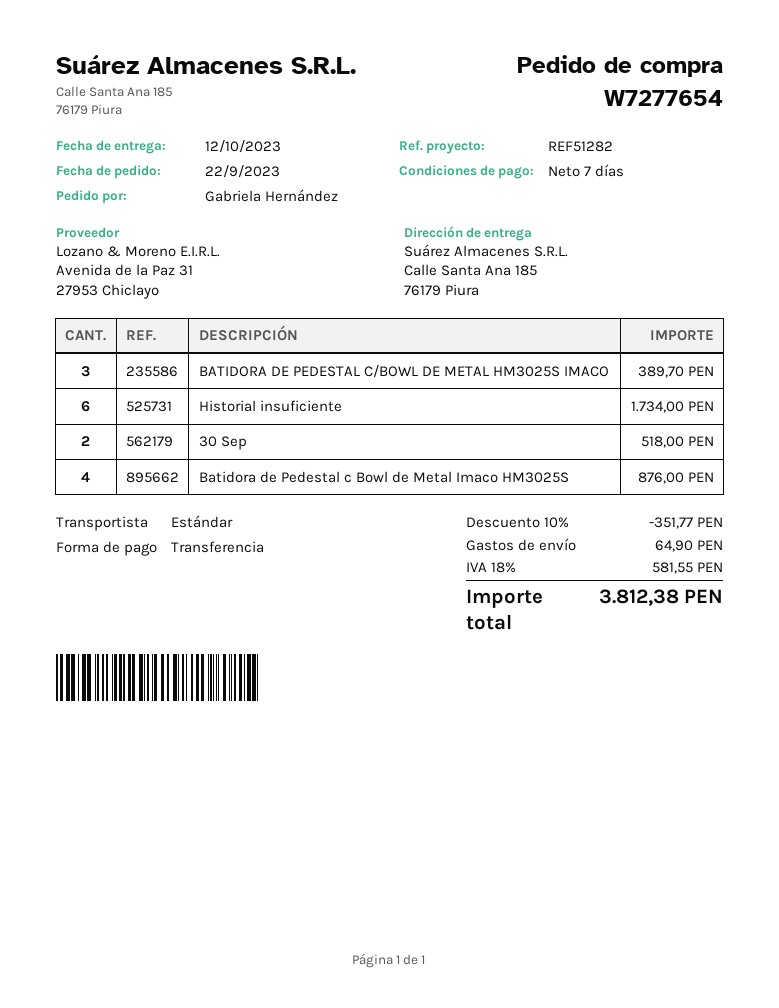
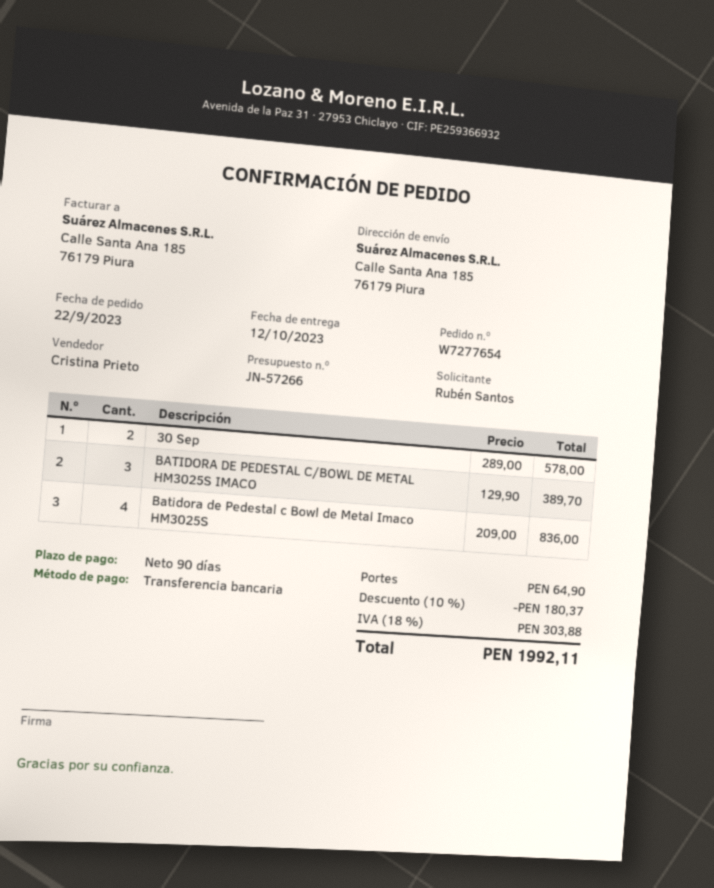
payment terms: 7 days -> 90 days
ordered by: Gabriela Hernández -> Rubén Santos
Historial insuficiente: 6 for 1734.00 -> none
30 Sep: 2 for 518.00 -> 2 for 578.00
Batidora de Pedestal c Bowl de Metal Imaco HM3025S: 4 for 876.00 -> 4 for 836.00
discount: 10% = 351.77 -> 10% = 180.37
tax: 18% = 581.55 -> 18% = 303.88
total: 3812.38 -> 1992.11

